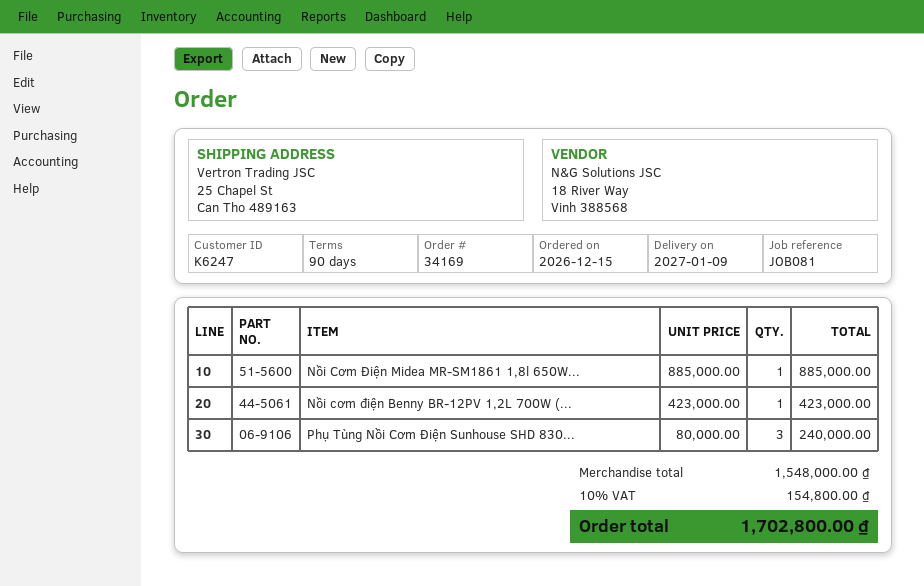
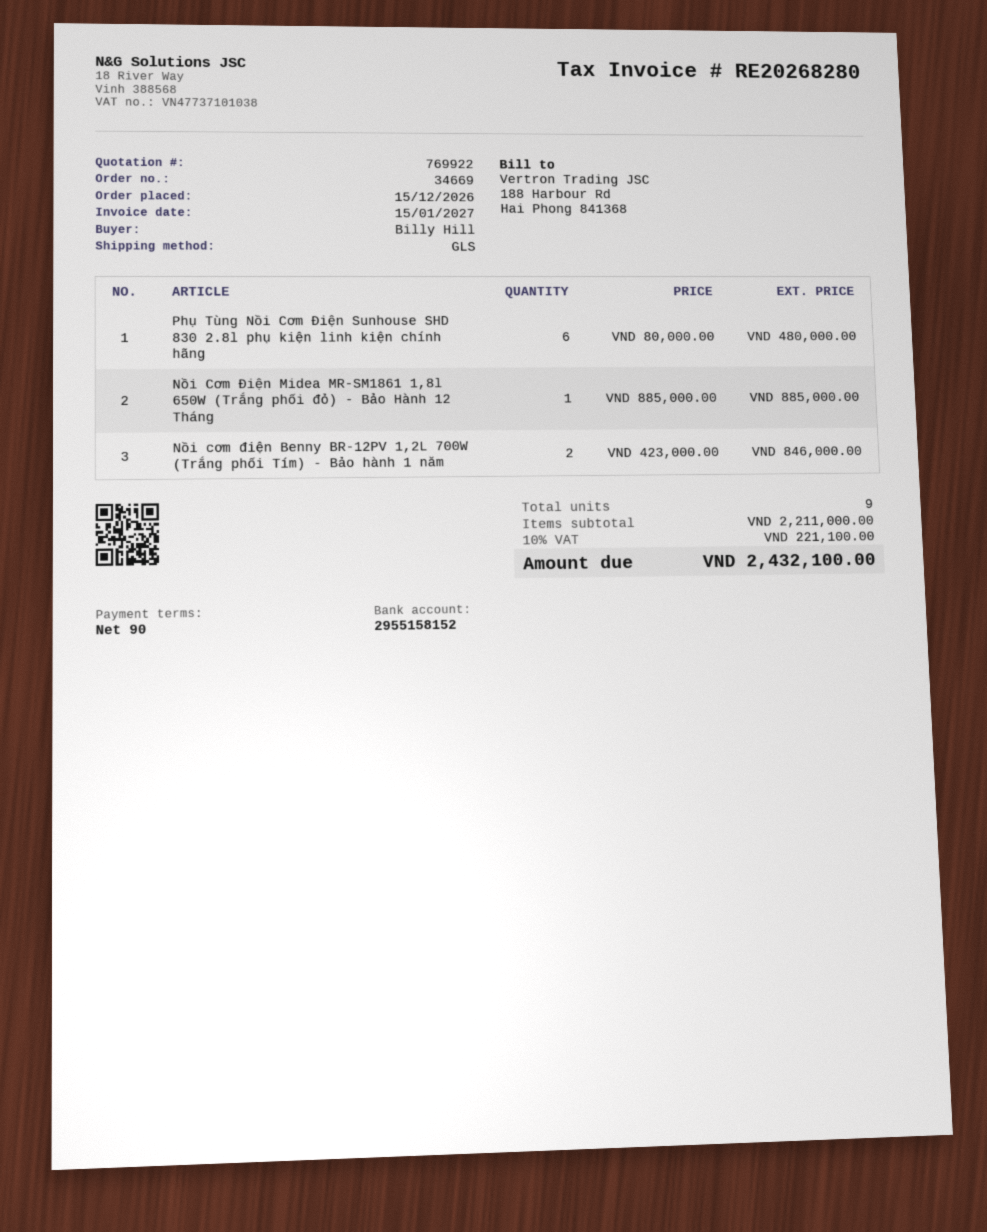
order number: 34169 -> 34669
Nồi cơm điện Benny BR-12PV 1,2L 700W (...: 1 x 423000.00 = 423000.00 -> 2 x 423000.00 = 846000.00
Phụ Tùng Nồi Cơm Điện Sunhouse SHD 830...: 3 x 80000.00 = 240000.00 -> 6 x 80000.00 = 480000.00
subtotal: 1548000.00 -> 2211000.00
tax: 10% = 154800.00 -> 10% = 221100.00
total: 1702800.00 -> 2432100.00

